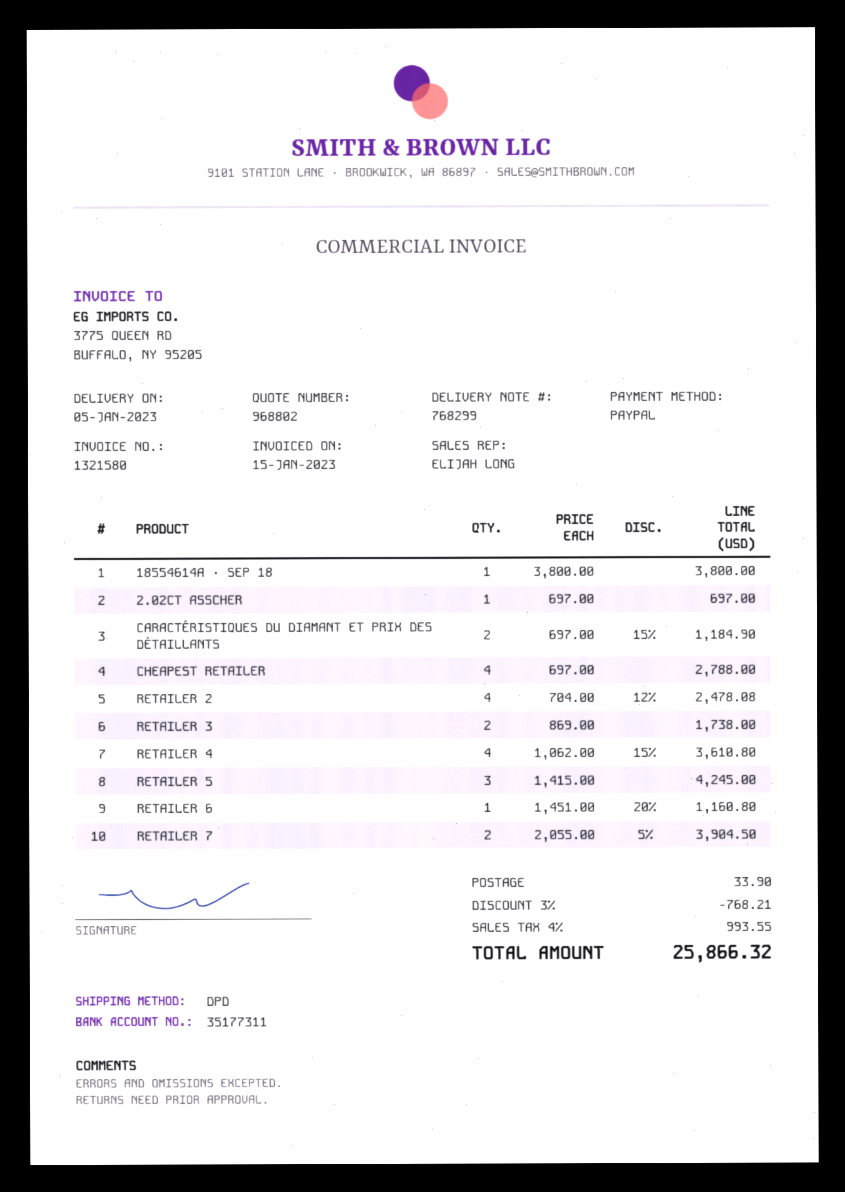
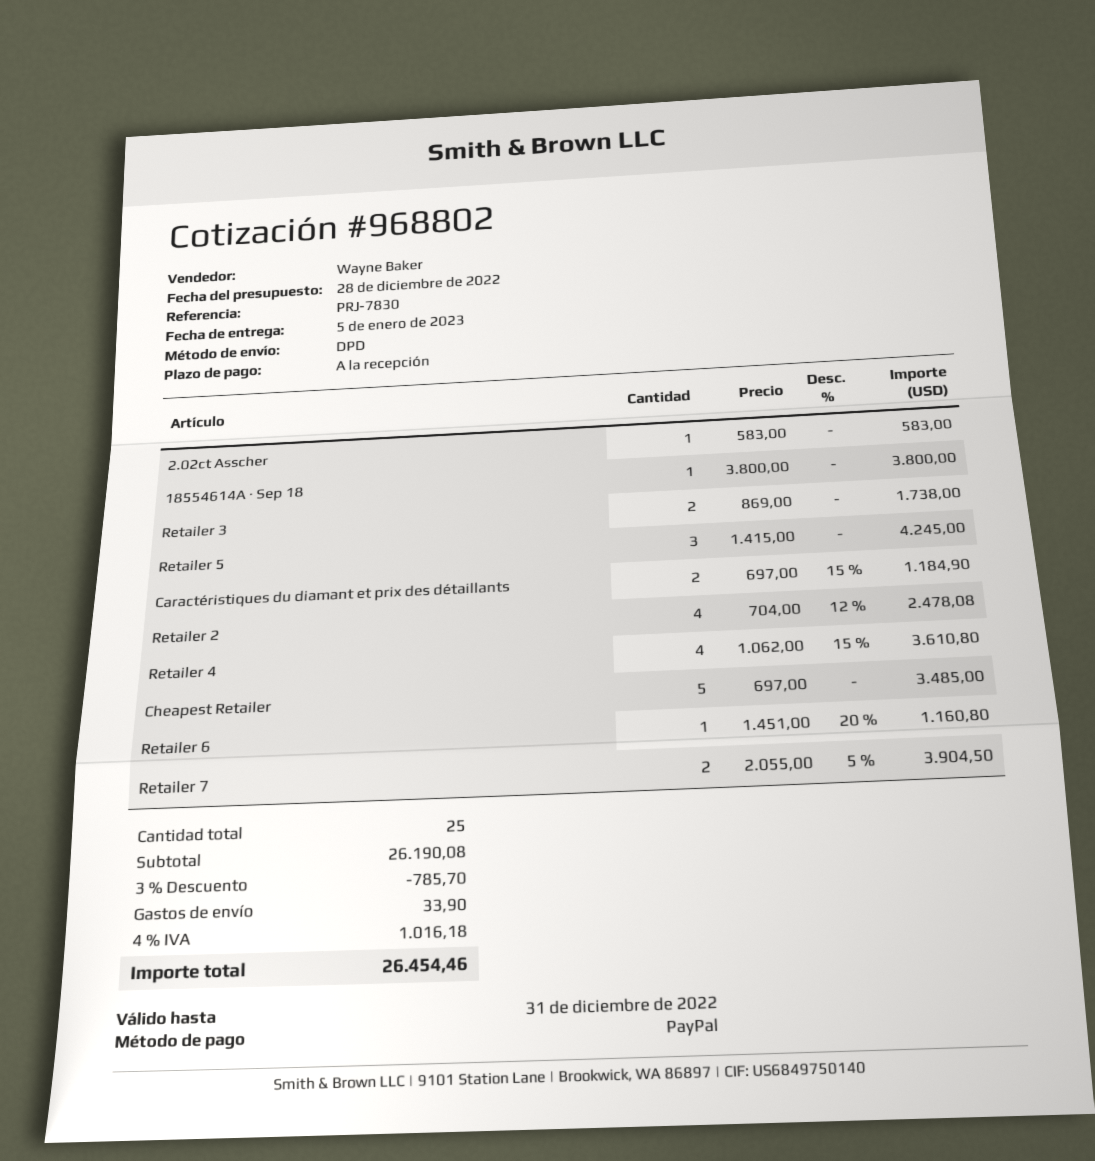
sales rep: ELIJAH LONG -> Wayne Baker
2.02CT ASSCHER: 1 x 697.00 = 697.00 -> 1 x 583.00 = 583.00
CHEAPEST RETAILER: 4 x 697.00 = 2788.00 -> 5 x 697.00 = 3485.00
discount: 3% = 768.21 -> 3% = 785.70
tax: 4% = 993.55 -> 4% = 1016.18
total: 25866.32 -> 26454.46

